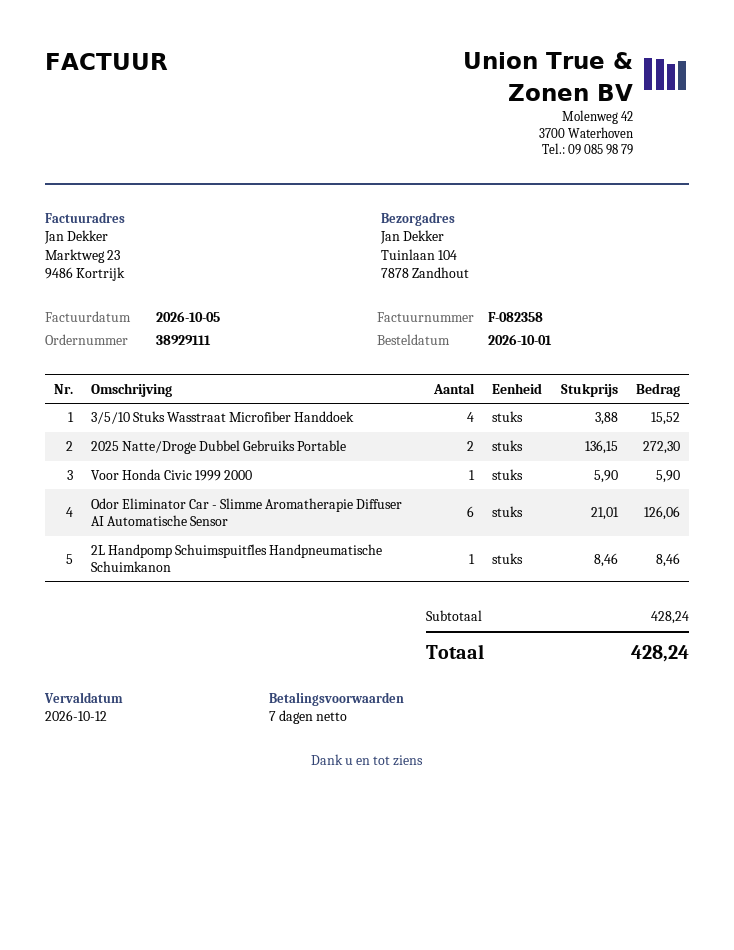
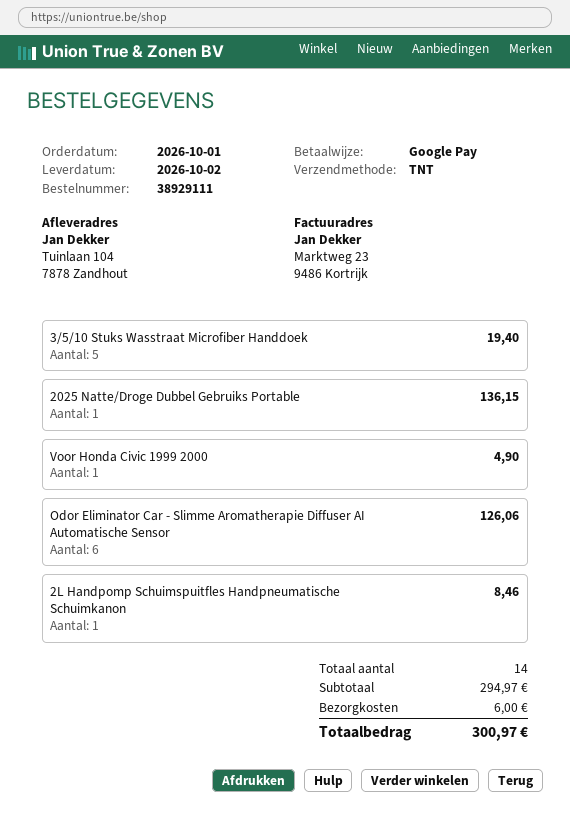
3/5/10 Stuks Wasstraat Microfiber Handdoek: 4 for 15.52 -> 5 for 19.40
2025 Natte/Droge Dubbel Gebruiks Portable: 2 for 272.30 -> 1 for 136.15
Voor Honda Civic 1999 2000: 1 for 5.90 -> 1 for 4.90
subtotal: 428.24 -> 294.97
shipping: none -> 6.00
total: 428.24 -> 300.97

